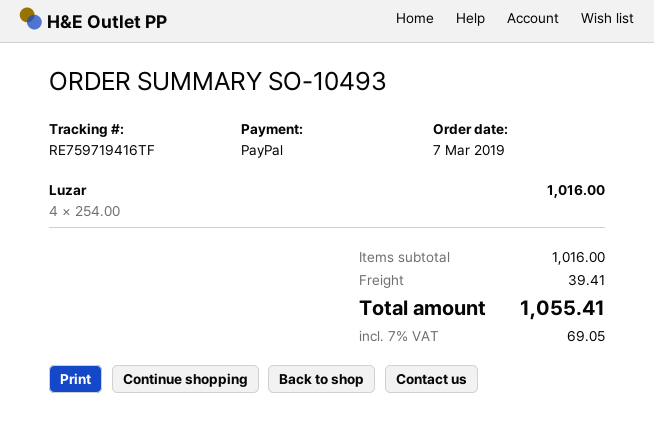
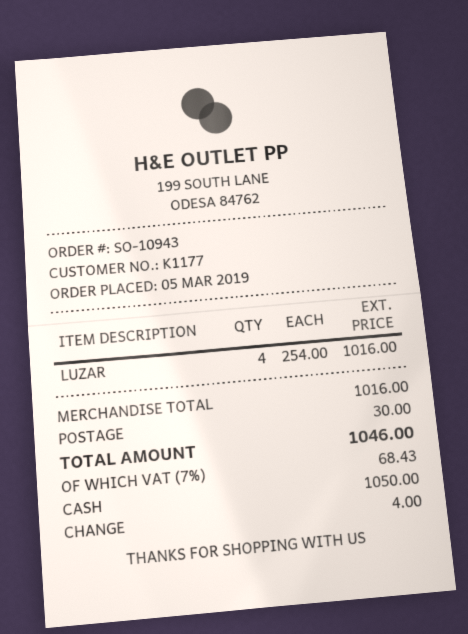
order number: SO-10493 -> SO-10943
order date: 2019-03-07 -> 2019-03-05
payment method: PayPal -> cash
shipping: 39.41 -> 30.00
tax: 7% = 69.05 -> 7% = 68.43
total: 1055.41 -> 1046.00

